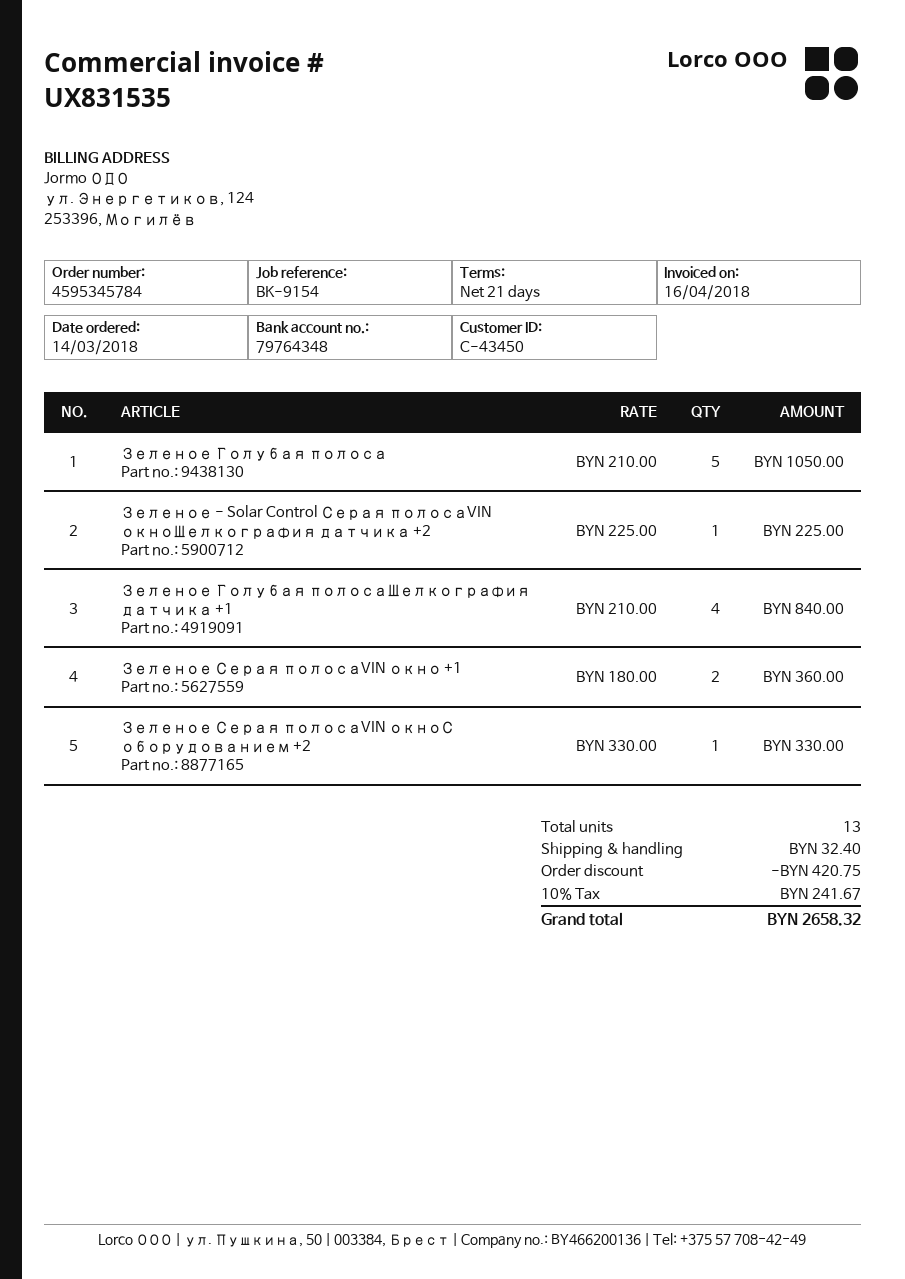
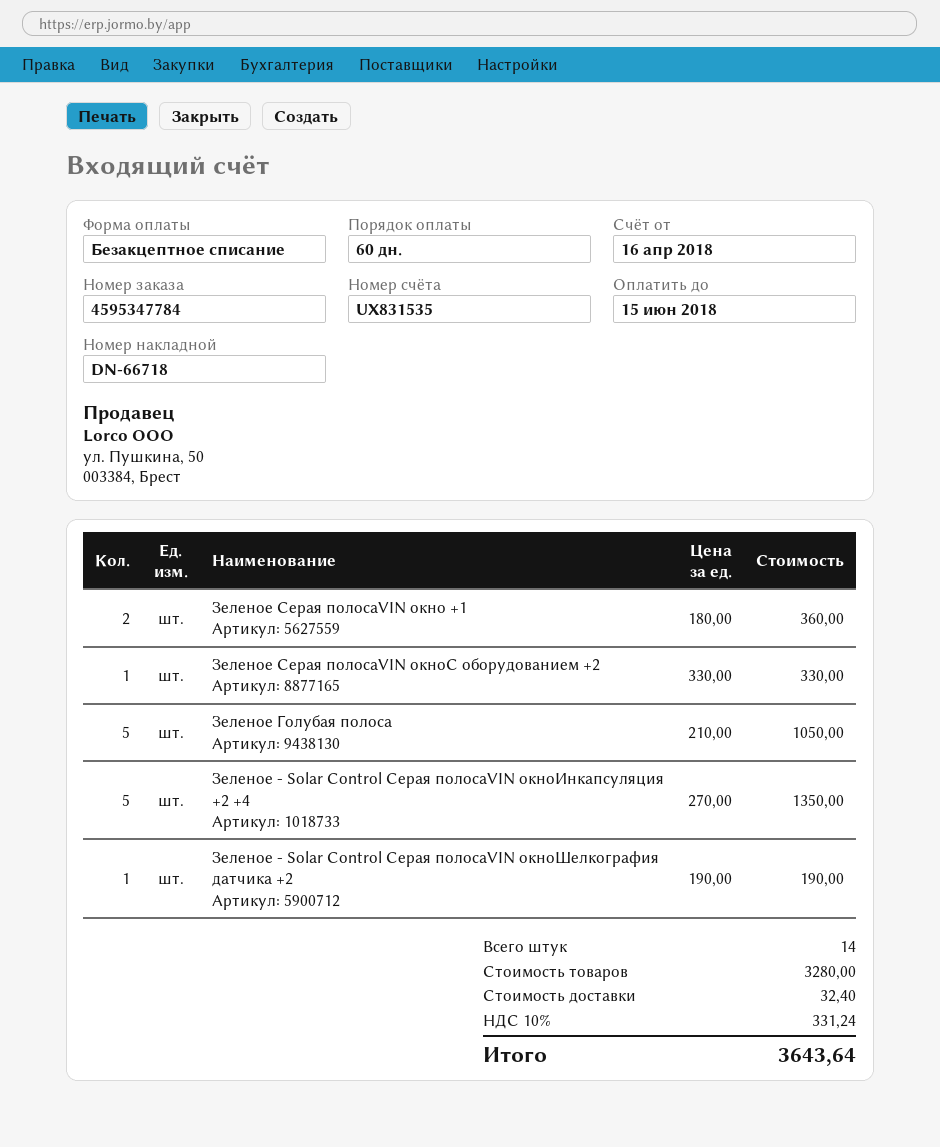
order number: 4595345784 -> 4595347784
payment terms: 21 days -> 60 days
Зеленое - Solar Control Серая полосаVIN окноШелкография датчика +2: 1 x 225.00 = 225.00 -> 1 x 190.00 = 190.00
Зеленое Голубая полосаШелкография датчика +1: 4 x 210.00 = 840.00 -> none
Зеленое - Solar Control Серая полосаVIN окноИнкапсуляция +2 +4: none -> 5 x 270.00 = 1350.00
total quantity: 13 -> 14
discount: 420.75 -> none
tax: 10% = 241.67 -> 10% = 331.24
total: 2658.32 -> 3643.64

